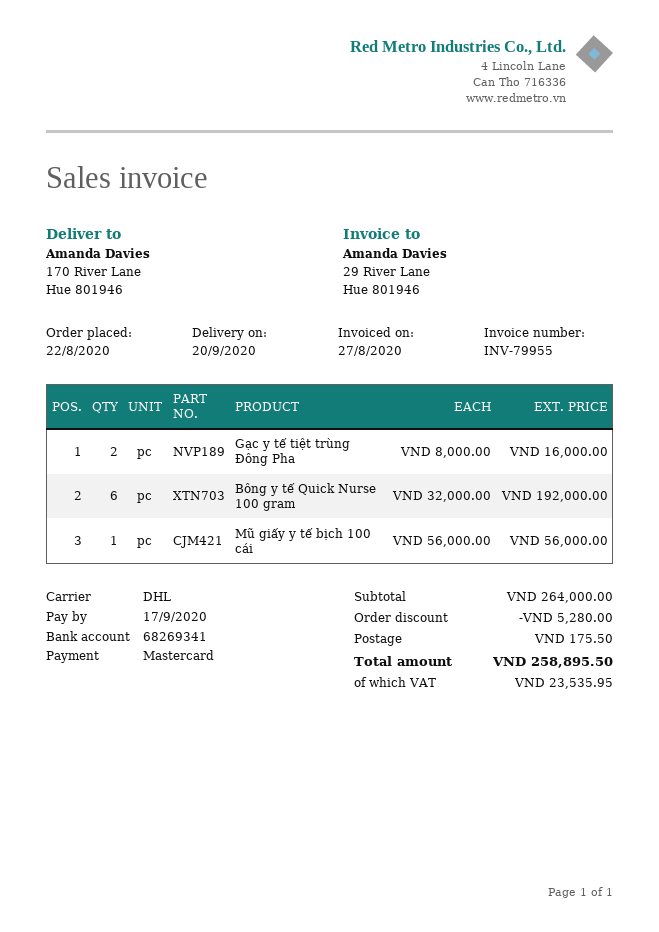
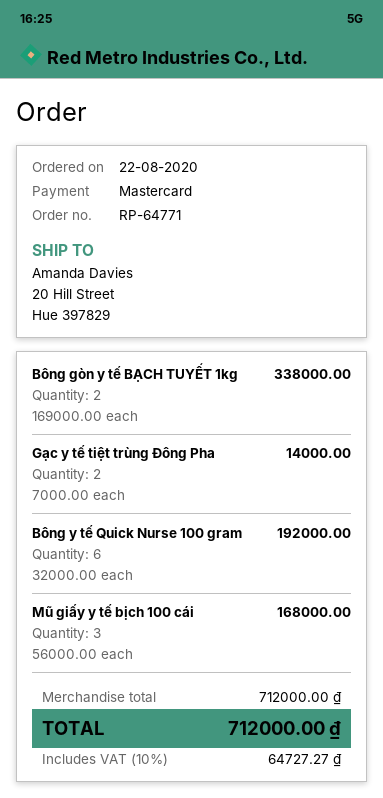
ship to: 170 River Lane, Hue 801946 -> 20 Hill Street, Hue 397829
Gạc y tế tiệt trùng Đông Pha: 2 x 8000.00 = 16000.00 -> 2 x 7000.00 = 14000.00
Mũ giấy y tế bịch 100 cái: 1 x 56000.00 = 56000.00 -> 3 x 56000.00 = 168000.00
Bông gòn y tế BẠCH TUYẾT 1kg: none -> 2 x 169000.00 = 338000.00
subtotal: 264000.00 -> 712000.00
discount: 5280.00 -> none
shipping: 175.50 -> none
tax: 23535.95 -> 64727.27
total: 258895.50 -> 712000.00

